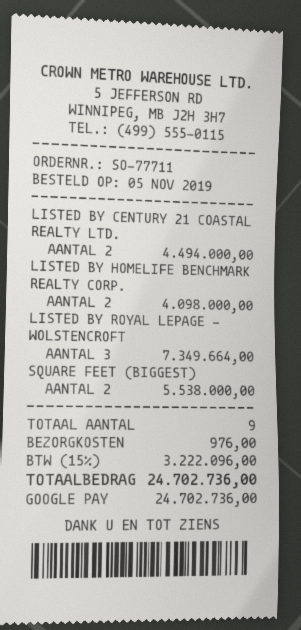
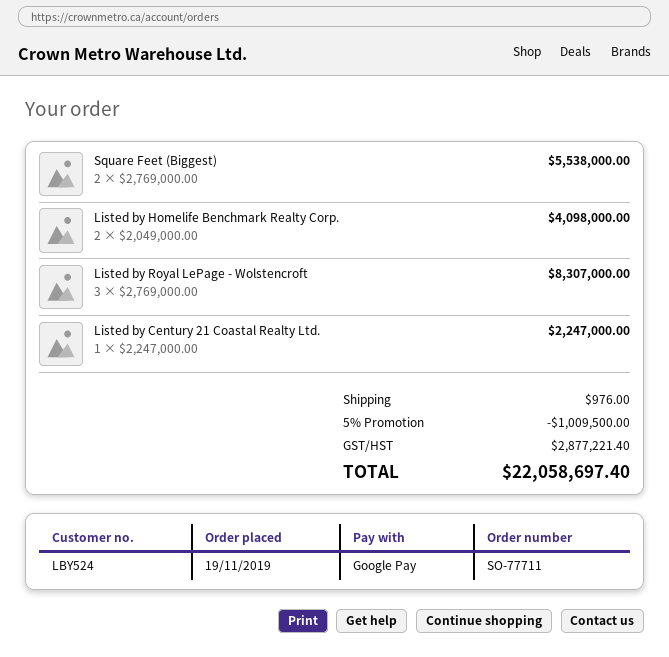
order date: 2019-11-05 -> 2019-11-19
LISTED BY CENTURY 21 COASTAL REALTY LTD.: 2 for 4494000.00 -> 1 for 2247000.00
LISTED BY ROYAL LEPAGE - WOLSTENCROFT: 3 for 7349664.00 -> 3 for 8307000.00
discount: none -> 5% = 1009500.00
tax: 3222096.00 -> 2877221.40
total: 24702736.00 -> 22058697.40

